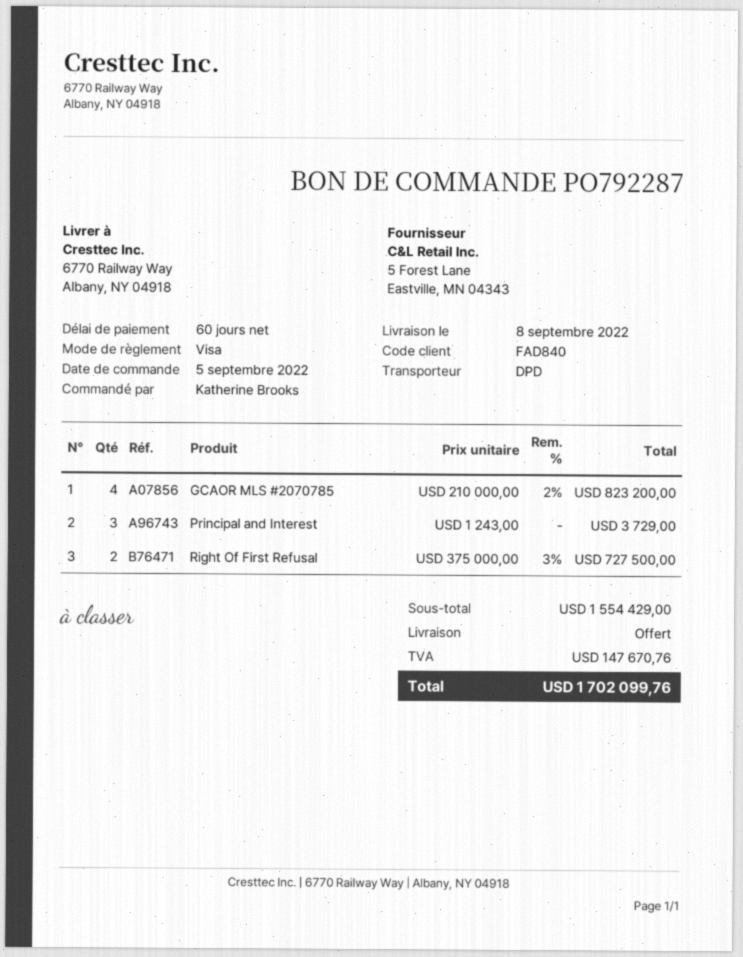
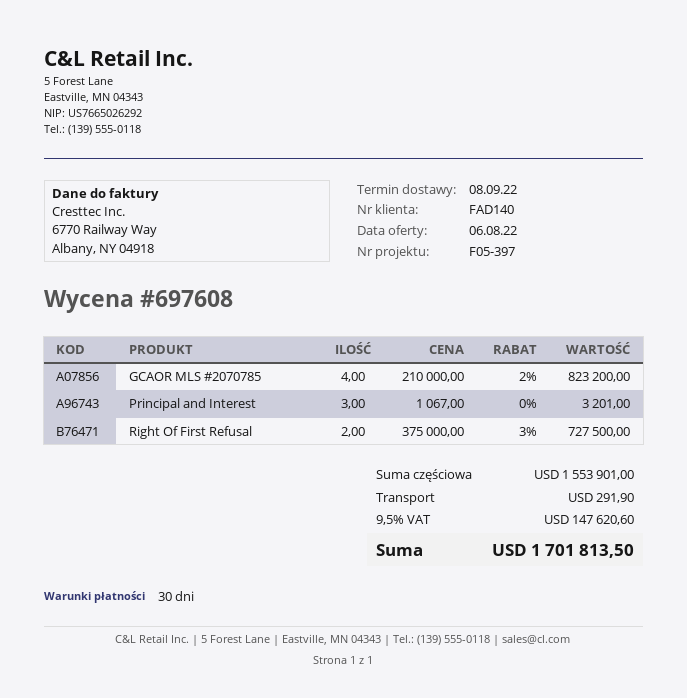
payment terms: 60 days -> 30 days
customer number: FAD840 -> FAD140
Principal and Interest: 3 x 1243.00 = 3729.00 -> 3 x 1067.00 = 3201.00
subtotal: 1554429.00 -> 1553901.00
shipping: 0.00 -> 291.90
tax: 147670.76 -> 147620.60
total: 1702099.76 -> 1701813.50

